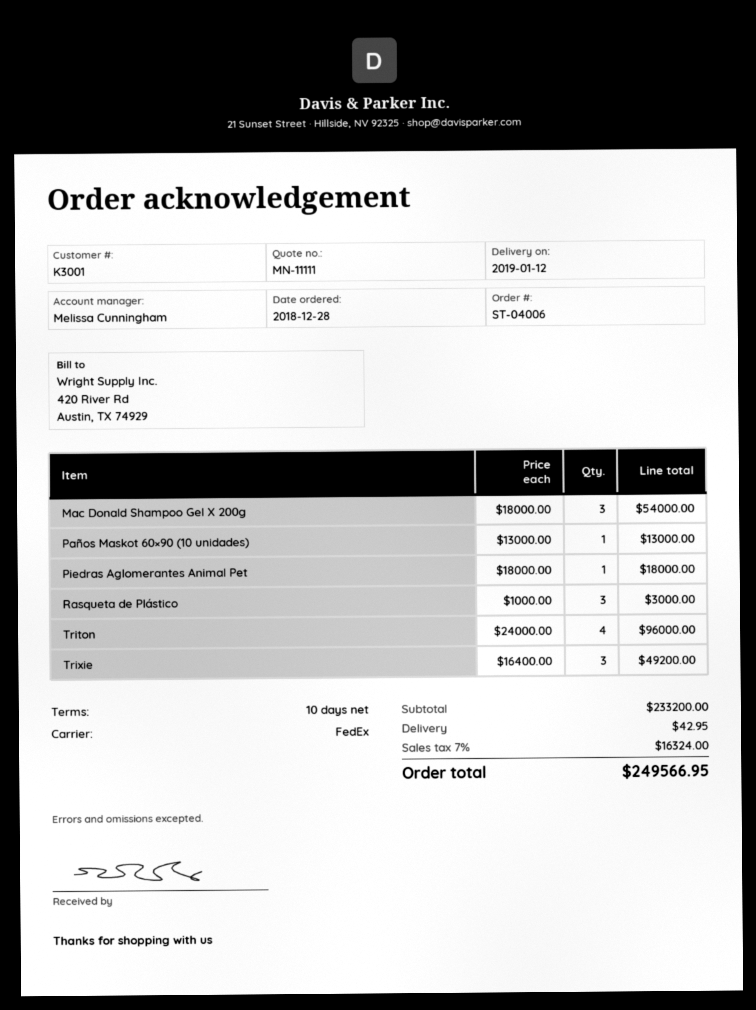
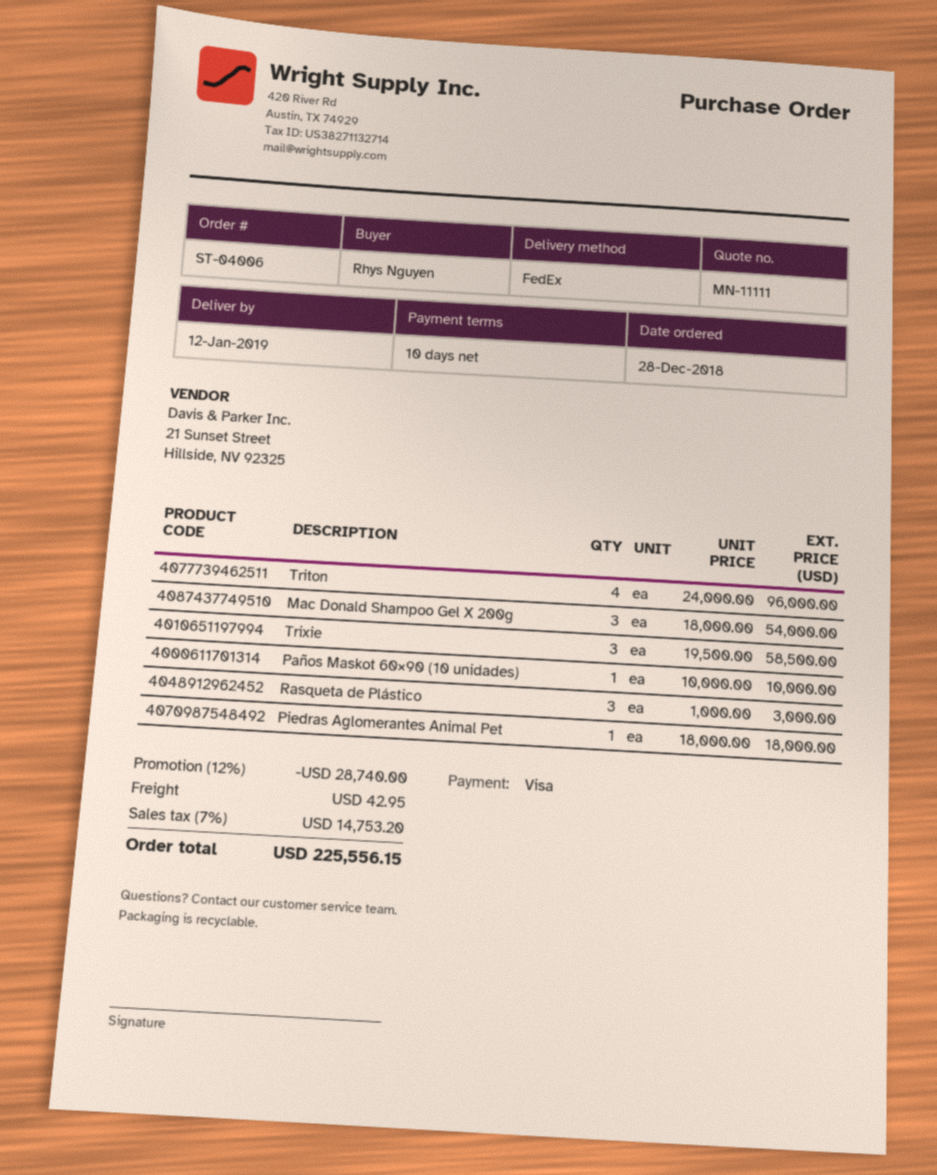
Paños Maskot 60×90 (10 unidades): 1 x 13000.00 = 13000.00 -> 1 x 10000.00 = 10000.00
Trixie: 3 x 16400.00 = 49200.00 -> 3 x 19500.00 = 58500.00
discount: none -> 12% = 28740.00
tax: 7% = 16324.00 -> 7% = 14753.20
total: 249566.95 -> 225556.15

